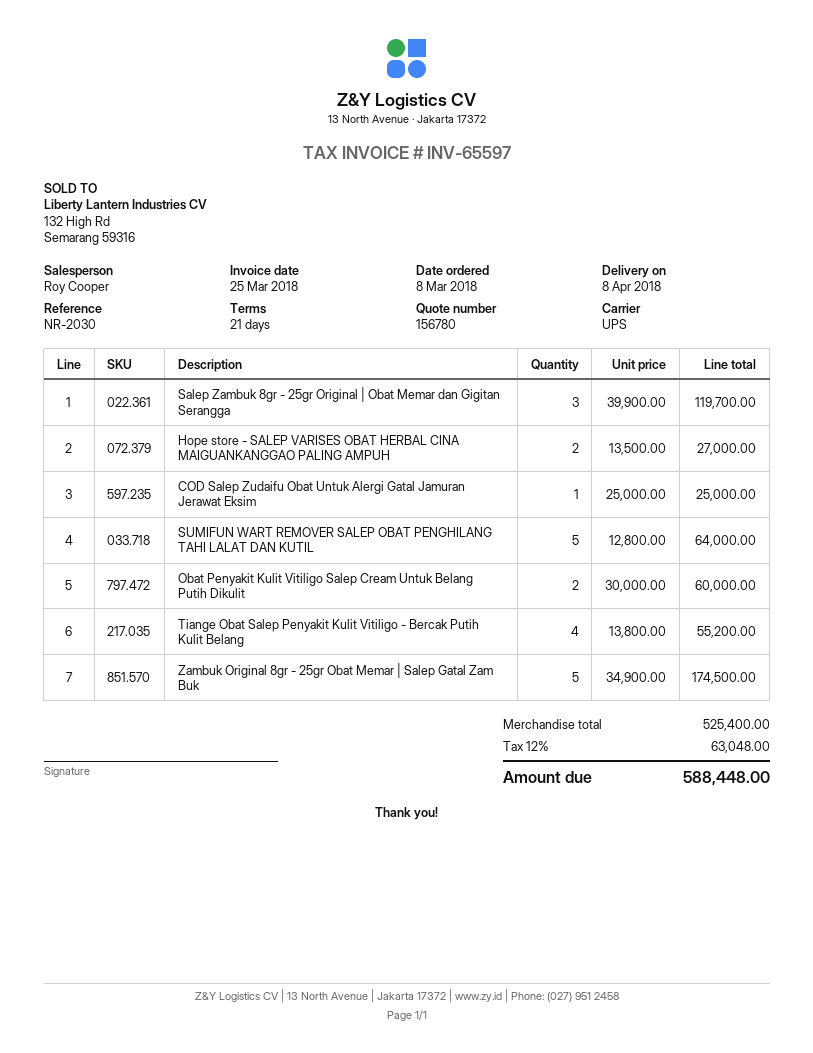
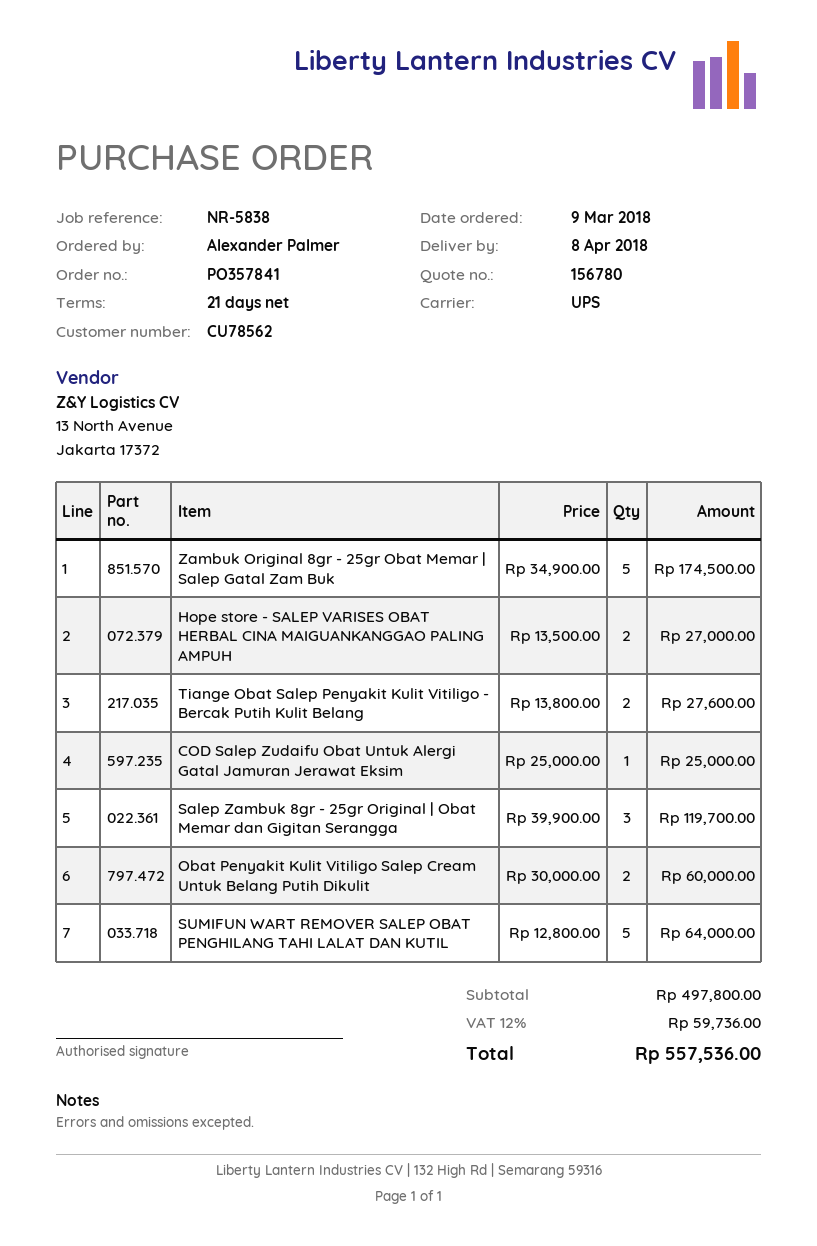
order date: 2018-03-08 -> 2018-03-09
reference: NR-2030 -> NR-5838
Tiange Obat Salep Penyakit Kulit Vitiligo - Bercak Putih Kulit Belang: 4 x 13800.00 = 55200.00 -> 2 x 13800.00 = 27600.00
subtotal: 525400.00 -> 497800.00
tax: 12% = 63048.00 -> 12% = 59736.00
total: 588448.00 -> 557536.00

